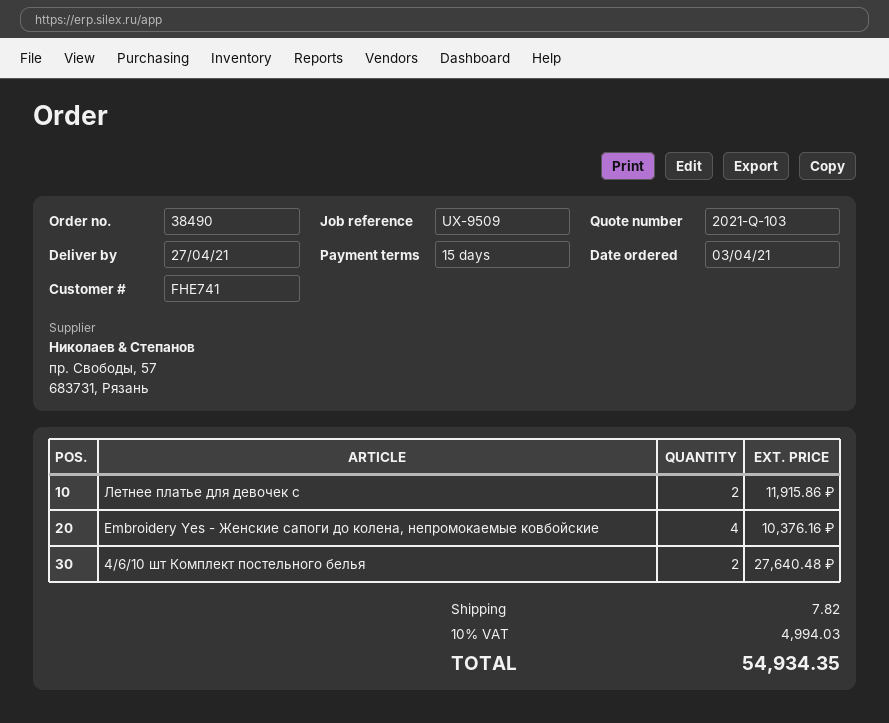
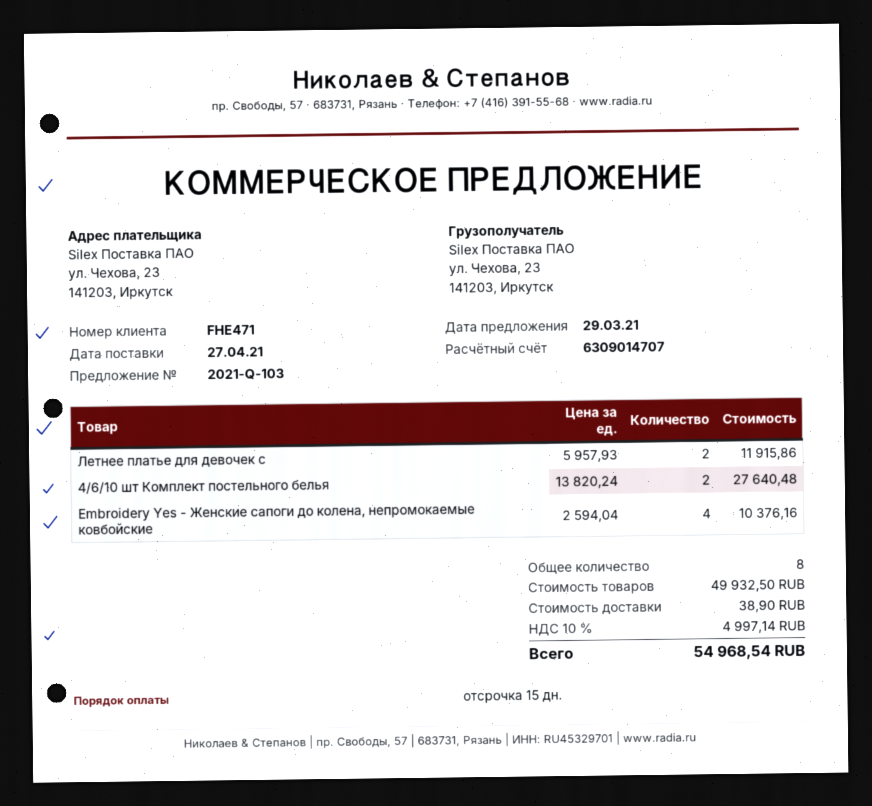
customer number: FHE741 -> FHE471
shipping: 7.82 -> 38.90
tax: 10% = 4994.03 -> 10% = 4997.14
total: 54934.35 -> 54968.54

